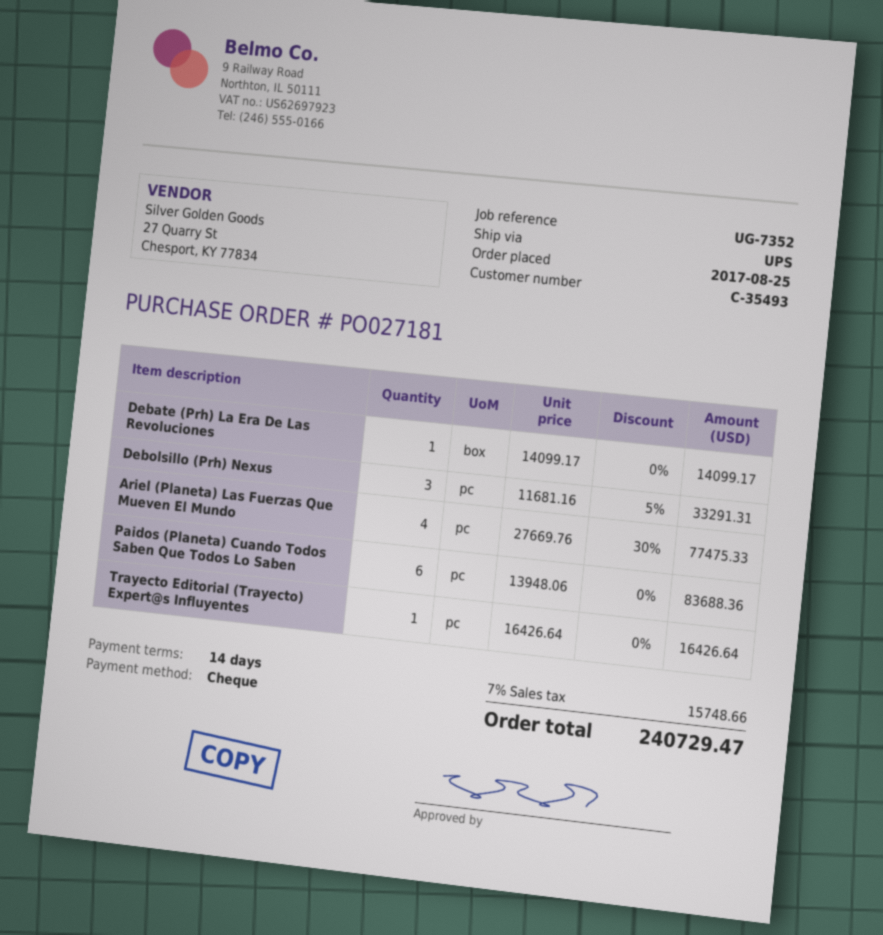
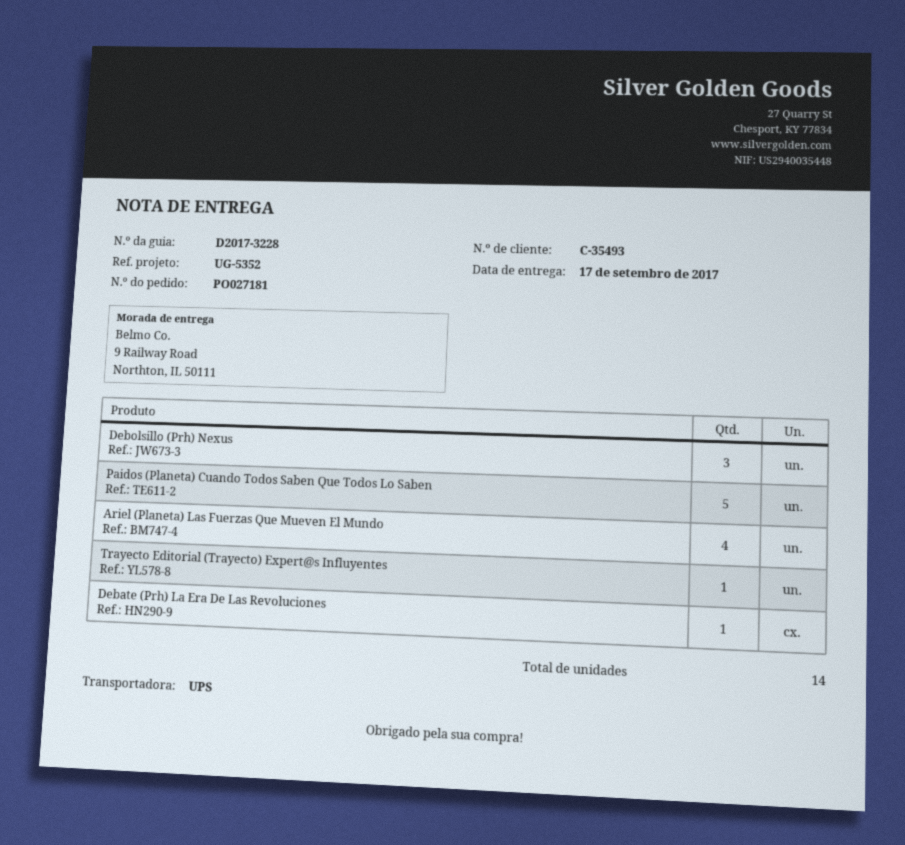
reference: UG-7352 -> UG-5352
Paidos (Planeta) Cuando Todos Saben Que Todos Lo Saben: 6 -> 5

